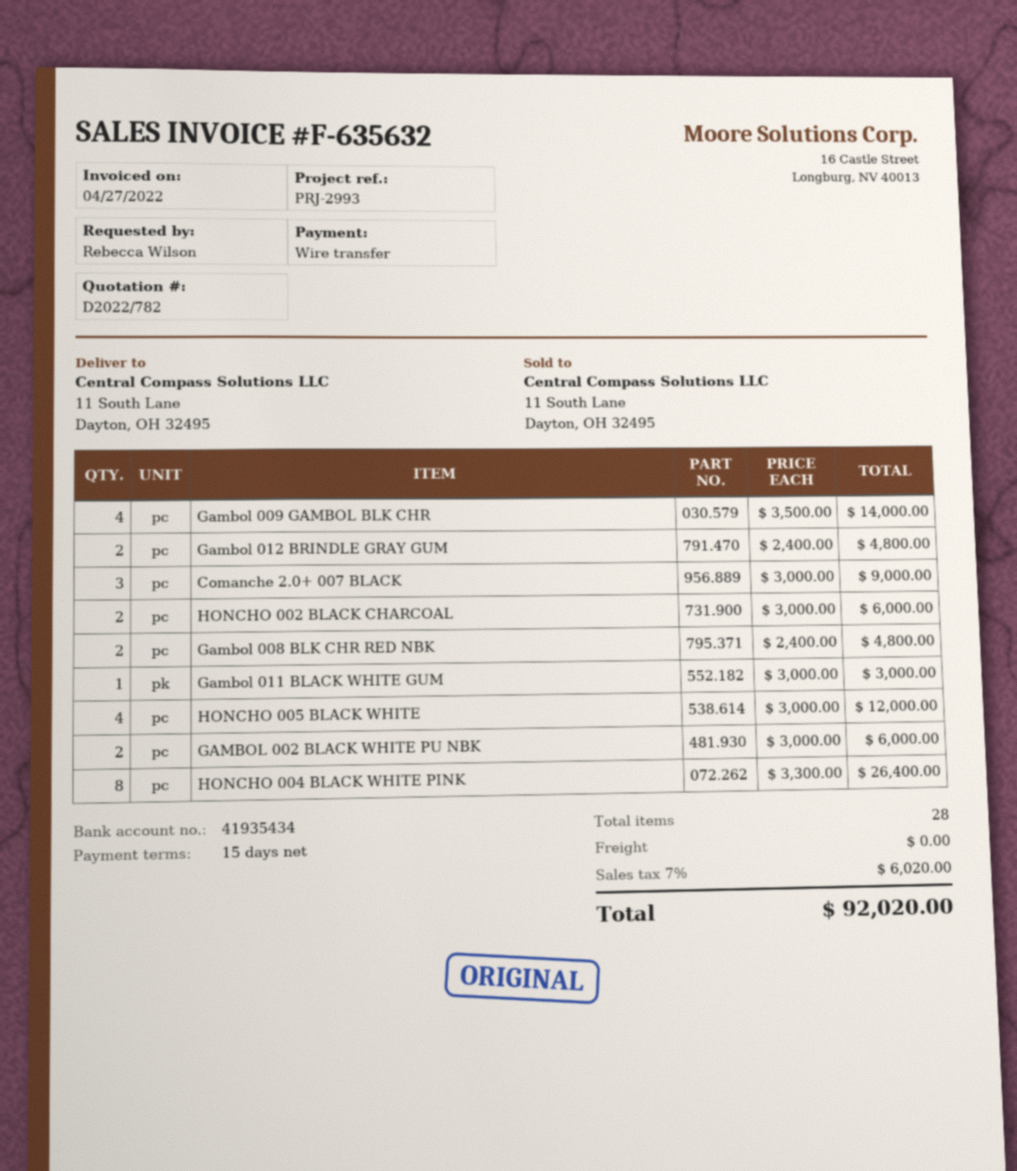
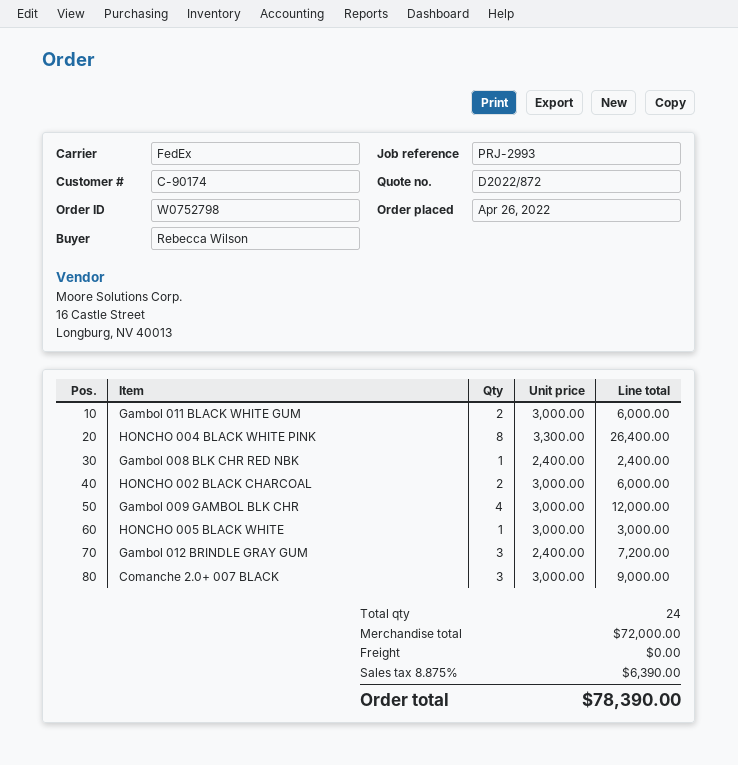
quote number: D2022/782 -> D2022/872
Gambol 009 GAMBOL BLK CHR: 4 x 3500.00 = 14000.00 -> 4 x 3000.00 = 12000.00
Gambol 012 BRINDLE GRAY GUM: 2 x 2400.00 = 4800.00 -> 3 x 2400.00 = 7200.00
Gambol 008 BLK CHR RED NBK: 2 x 2400.00 = 4800.00 -> 1 x 2400.00 = 2400.00
Gambol 011 BLACK WHITE GUM: 1 x 3000.00 = 3000.00 -> 2 x 3000.00 = 6000.00
HONCHO 005 BLACK WHITE: 4 x 3000.00 = 12000.00 -> 1 x 3000.00 = 3000.00
GAMBOL 002 BLACK WHITE PU NBK: 2 x 3000.00 = 6000.00 -> none
total quantity: 28 -> 24
tax: 7% = 6020.00 -> 8.875% = 6390.00
total: 92020.00 -> 78390.00

